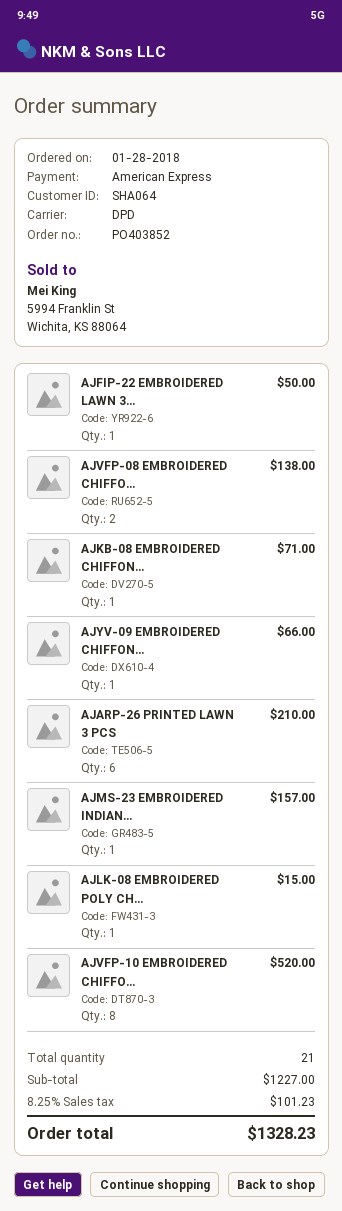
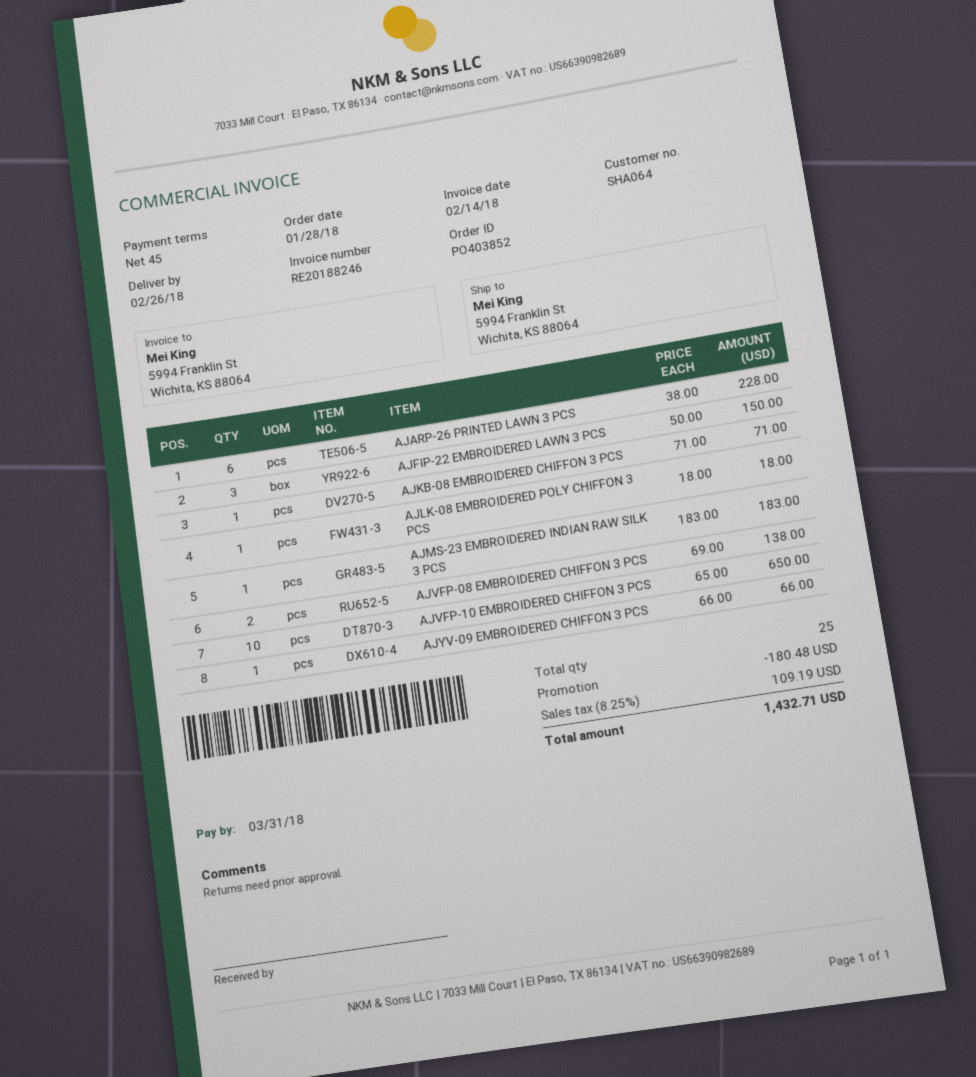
AJFIP-22 EMBROIDERED LAWN 3...: 1 for 50.00 -> 3 for 150.00
AJARP-26 PRINTED LAWN 3 PCS: 6 for 210.00 -> 6 for 228.00
AJMS-23 EMBROIDERED INDIAN...: 1 for 157.00 -> 1 for 183.00
AJLK-08 EMBROIDERED POLY CH...: 1 for 15.00 -> 1 for 18.00
AJVFP-10 EMBROIDERED CHIFFO...: 8 for 520.00 -> 10 for 650.00
total quantity: 21 -> 25
discount: none -> 180.48
tax: 8.25% = 101.23 -> 8.25% = 109.19
total: 1328.23 -> 1432.71

